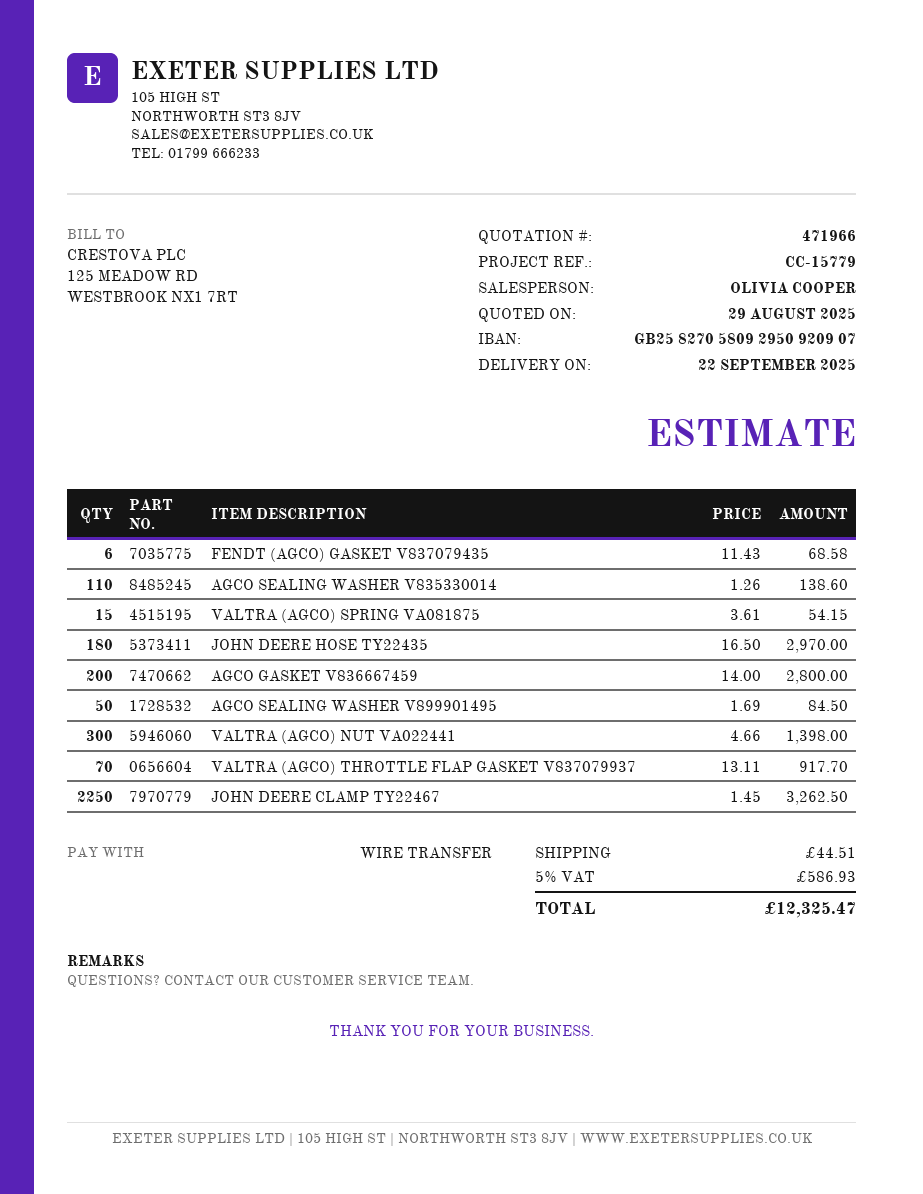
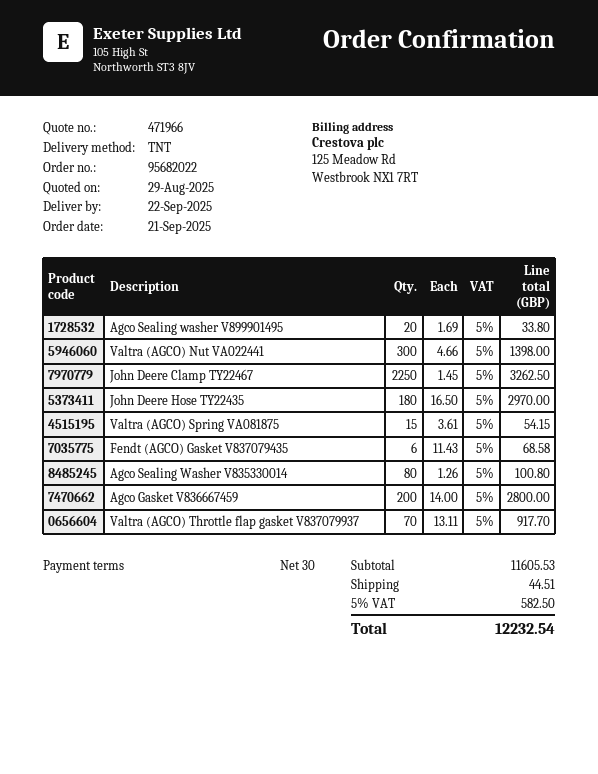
AGCO SEALING WASHER V835330014: 110 x 1.26 = 138.60 -> 80 x 1.26 = 100.80
AGCO SEALING WASHER V899901495: 50 x 1.69 = 84.50 -> 20 x 1.69 = 33.80
tax: 5% = 586.93 -> 5% = 582.50
total: 12325.47 -> 12232.54

